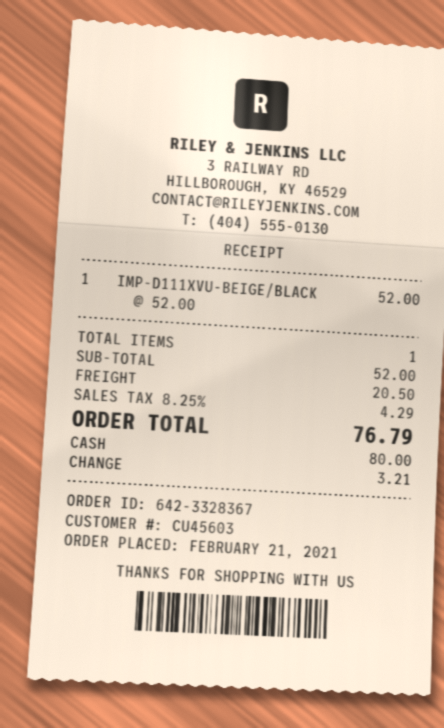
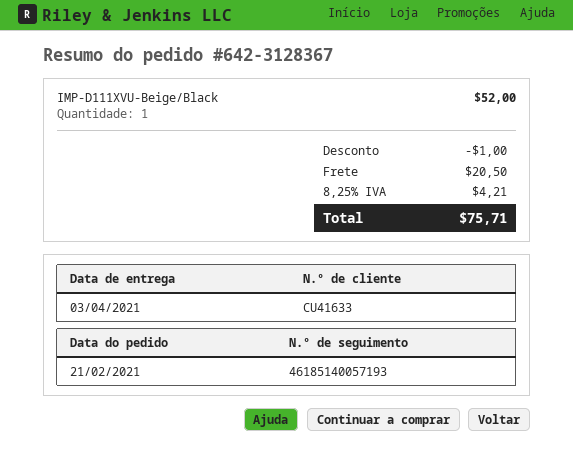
order number: 642-3328367 -> 642-3128367
customer number: CU45603 -> CU41633
discount: none -> 1.00
tax: 8.25% = 4.29 -> 8.25% = 4.21
total: 76.79 -> 75.71

